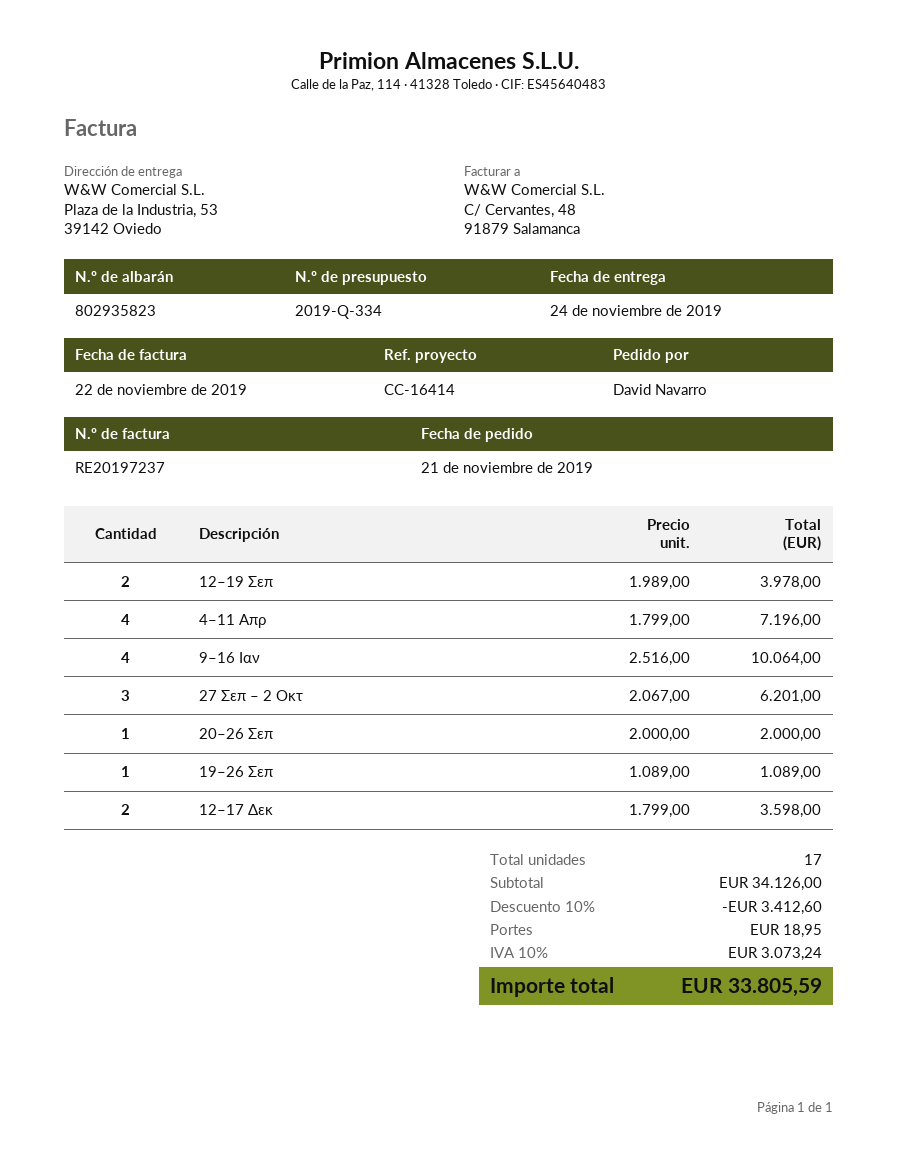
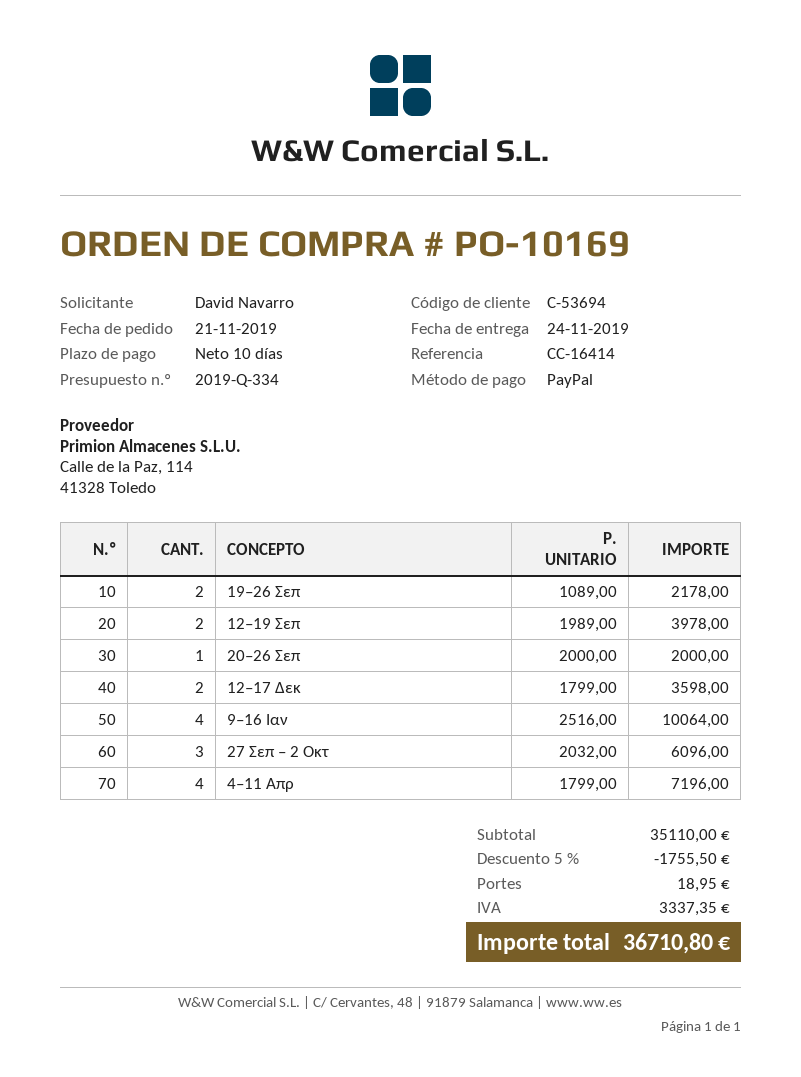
27 Σεπ – 2 Οκτ: 3 x 2067.00 = 6201.00 -> 3 x 2032.00 = 6096.00
19–26 Σεπ: 1 x 1089.00 = 1089.00 -> 2 x 1089.00 = 2178.00
subtotal: 34126.00 -> 35110.00
discount: 10% = 3412.60 -> 5% = 1755.50
tax: 3073.24 -> 3337.35
total: 33805.59 -> 36710.80

